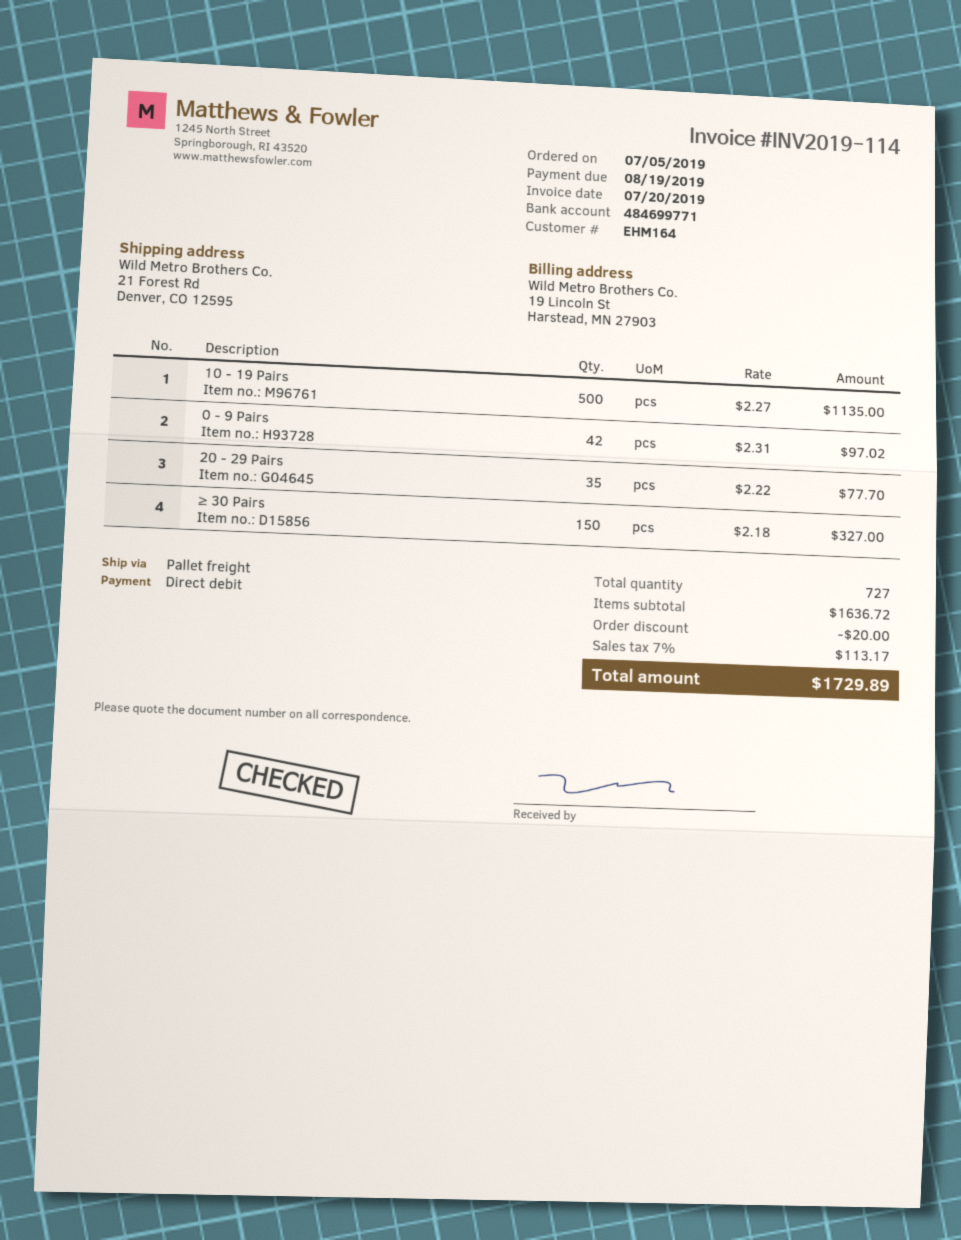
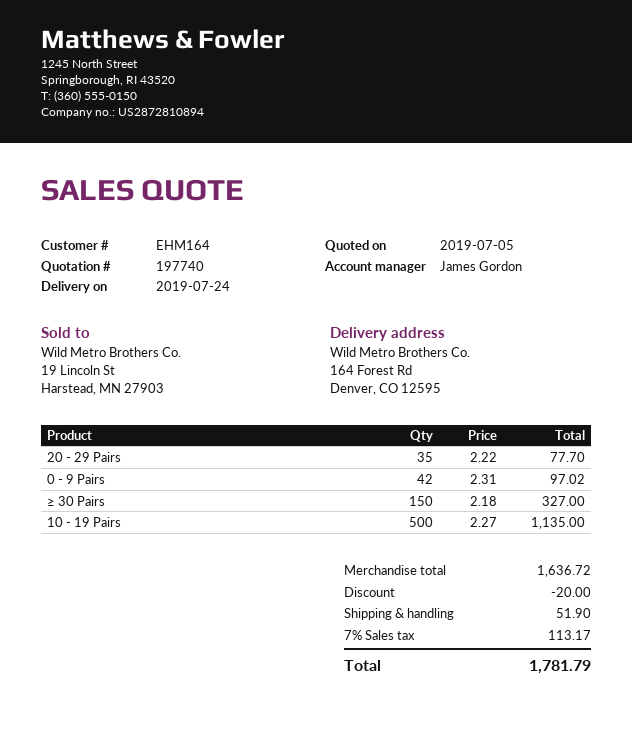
ship to: 21 Forest Rd, Denver, CO 12595 -> 164 Forest Rd, Denver, CO 12595
shipping: none -> 51.90
total: 1729.89 -> 1781.79

